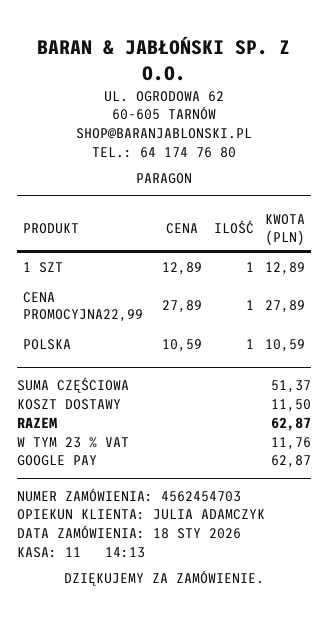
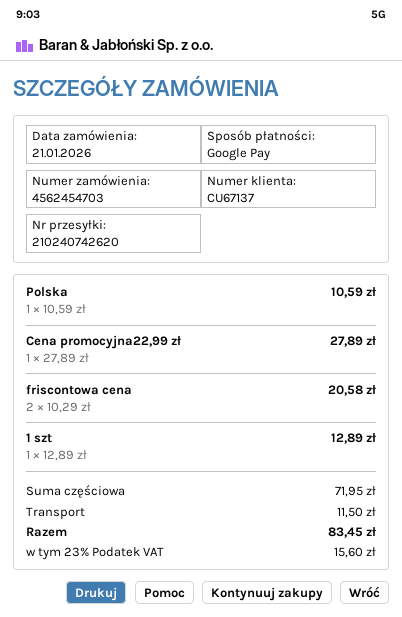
order date: 2026-01-18 -> 2026-01-21
friscontowa cena: none -> 2 x 10.29 = 20.58
subtotal: 51.37 -> 71.95
tax: 23% = 11.76 -> 23% = 15.60
total: 62.87 -> 83.45

